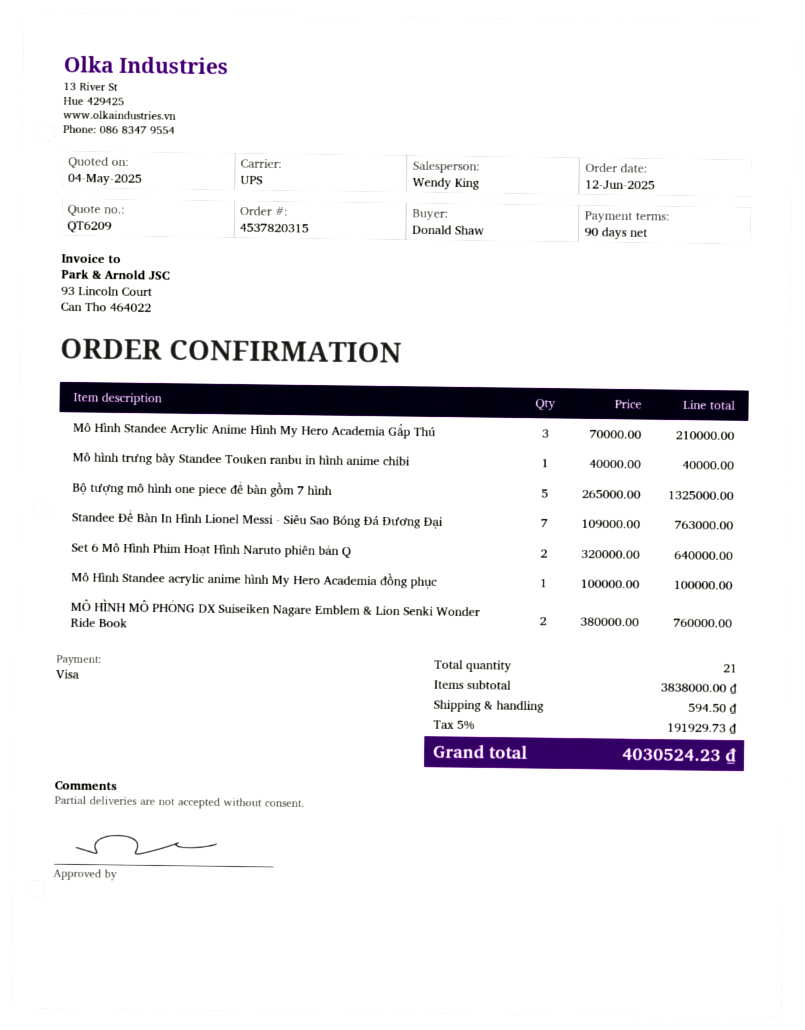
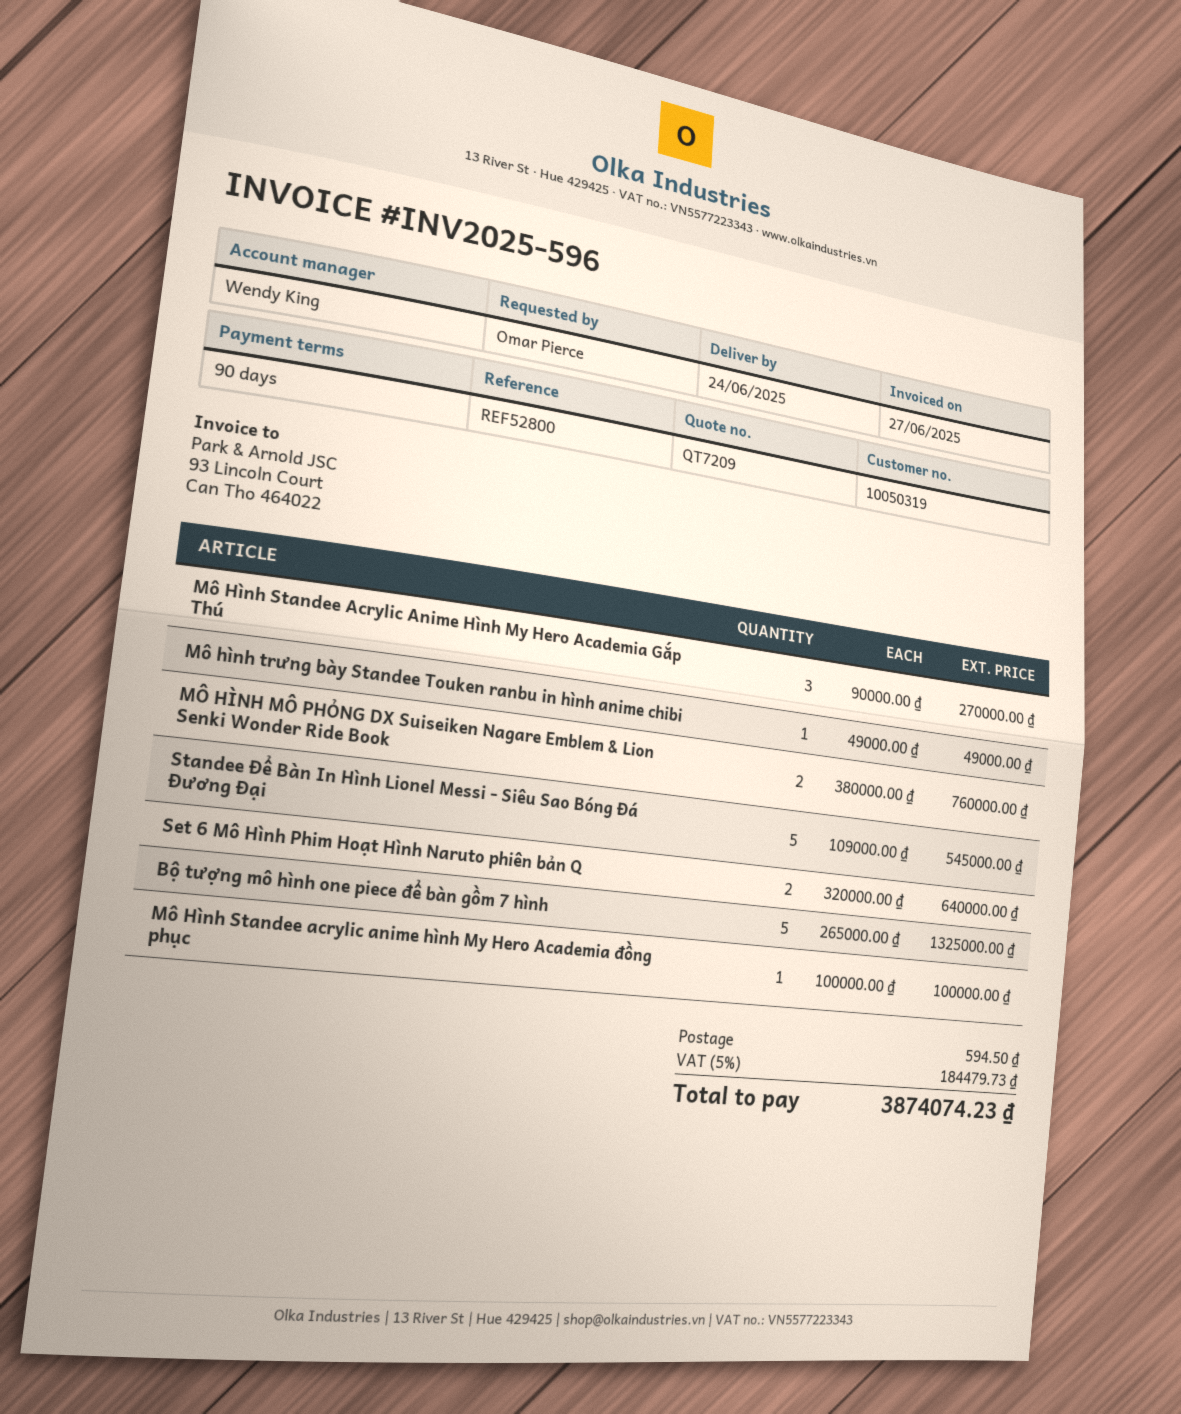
quote number: QT6209 -> QT7209
ordered by: Donald Shaw -> Omar Pierce
Mô Hình Standee Acrylic Anime Hình My Hero Academia Gắp Thú: 3 x 70000.00 = 210000.00 -> 3 x 90000.00 = 270000.00
Mô hình trưng bày Standee Touken ranbu in hình anime chibi: 1 x 40000.00 = 40000.00 -> 1 x 49000.00 = 49000.00
Standee Để Bàn In Hình Lionel Messi - Siêu Sao Bóng Đá Đương Đại: 7 x 109000.00 = 763000.00 -> 5 x 109000.00 = 545000.00
tax: 5% = 191929.73 -> 5% = 184479.73
total: 4030524.23 -> 3874074.23

